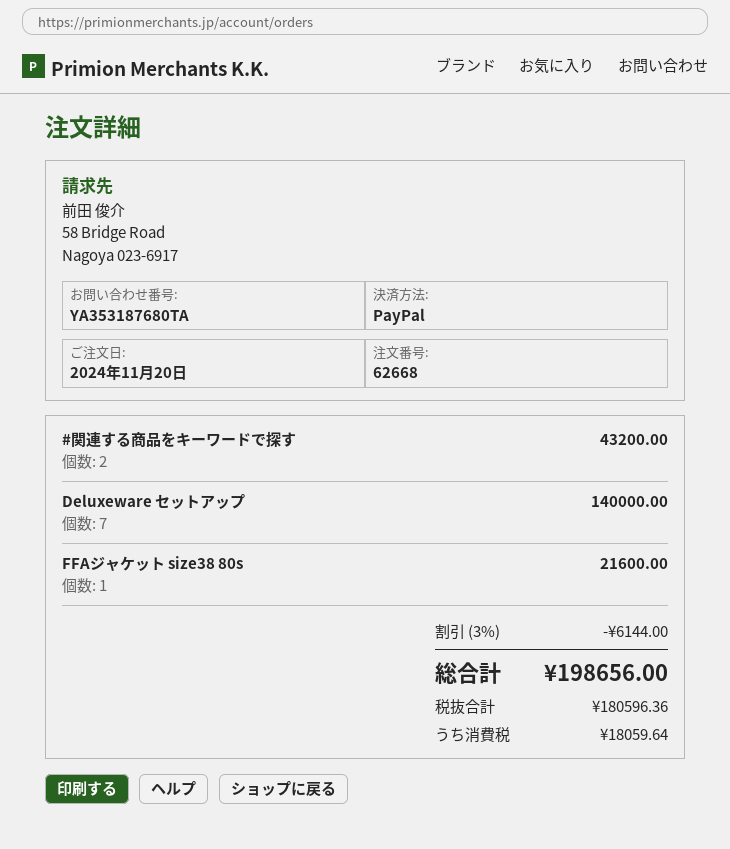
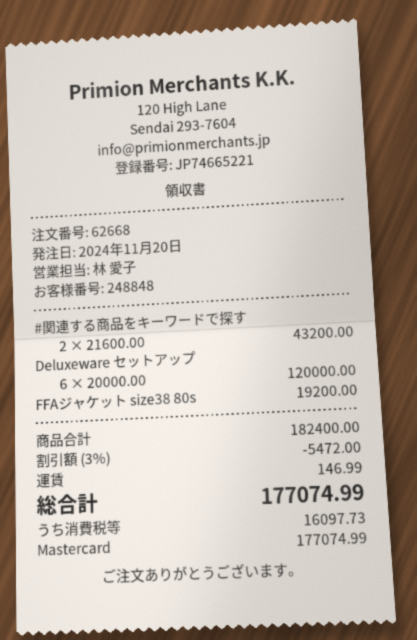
payment method: PayPal -> Mastercard
Deluxeware セットアップ: 7 for 140000.00 -> 6 for 120000.00
FFAジャケット size38 80s: 1 for 21600.00 -> 1 for 19200.00
discount: 3% = 6144.00 -> 3% = 5472.00
shipping: none -> 146.99
tax: 18059.64 -> 16097.73
total: 198656.00 -> 177074.99

